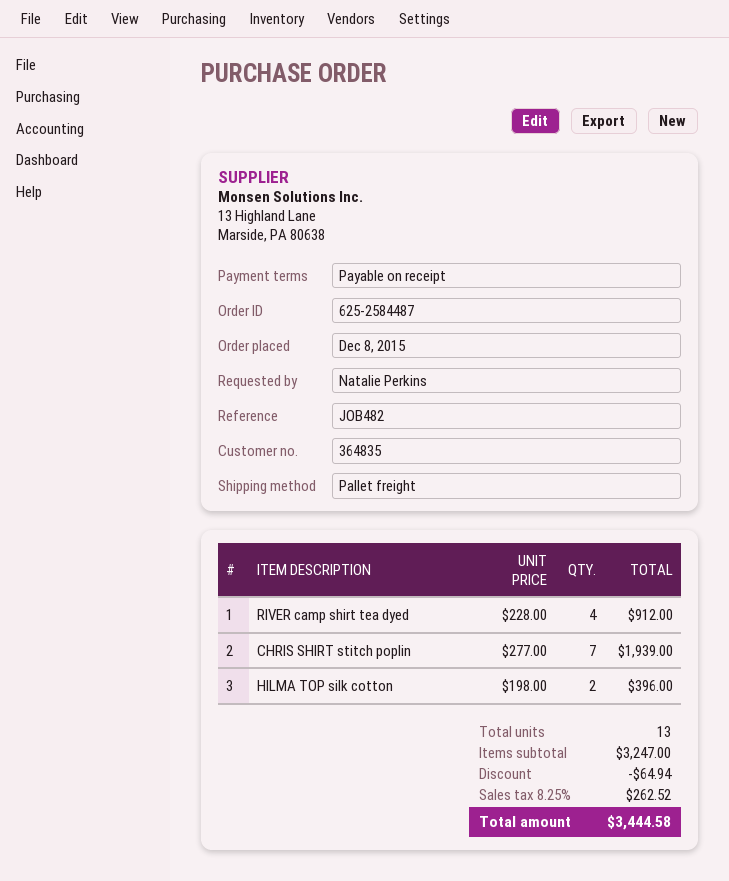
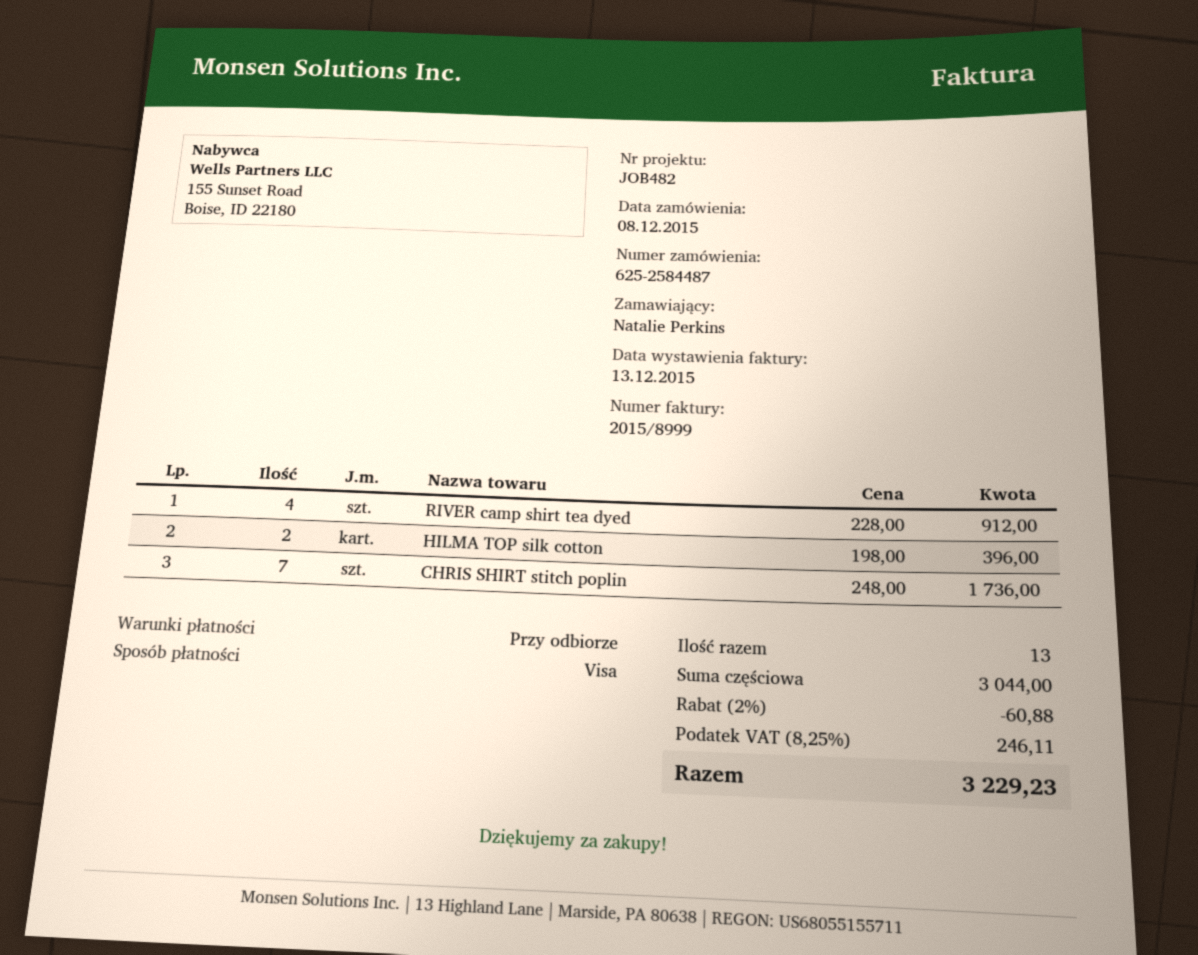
CHRIS SHIRT stitch poplin: 7 x 277.00 = 1939.00 -> 7 x 248.00 = 1736.00
subtotal: 3247.00 -> 3044.00
discount: 64.94 -> 60.88
tax: 8.25% = 262.52 -> 8.25% = 246.11
total: 3444.58 -> 3229.23

